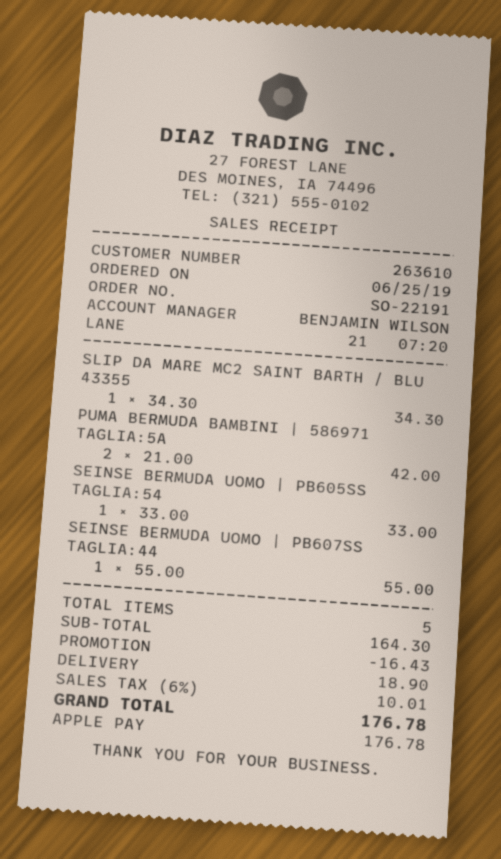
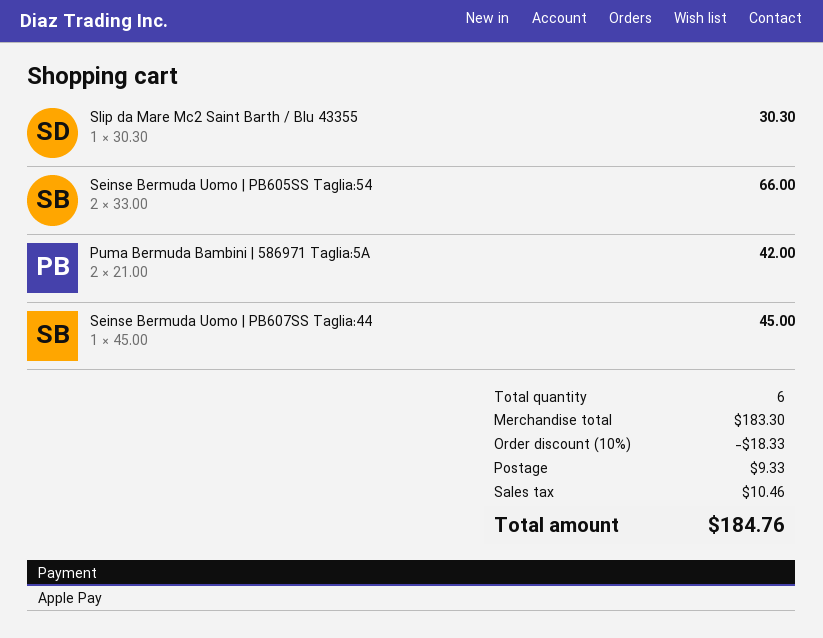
SLIP DA MARE MC2 SAINT BARTH / BLU 43355: 1 x 34.30 = 34.30 -> 1 x 30.30 = 30.30
SEINSE BERMUDA UOMO | PB605SS TAGLIA:54: 1 x 33.00 = 33.00 -> 2 x 33.00 = 66.00
SEINSE BERMUDA UOMO | PB607SS TAGLIA:44: 1 x 55.00 = 55.00 -> 1 x 45.00 = 45.00
total quantity: 5 -> 6
subtotal: 164.30 -> 183.30
discount: 16.43 -> 18.33
shipping: 18.90 -> 9.33
tax: 10.01 -> 10.46
total: 176.78 -> 184.76

